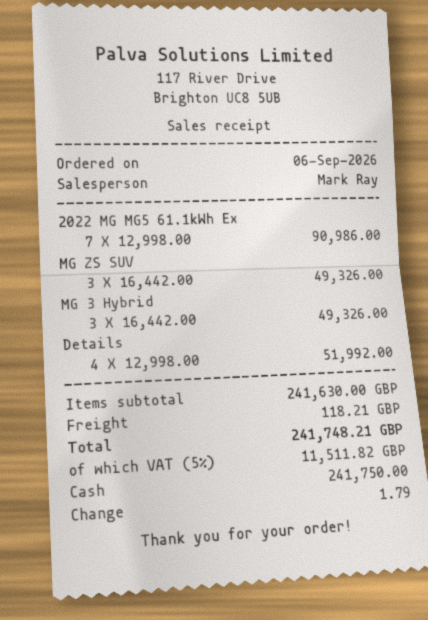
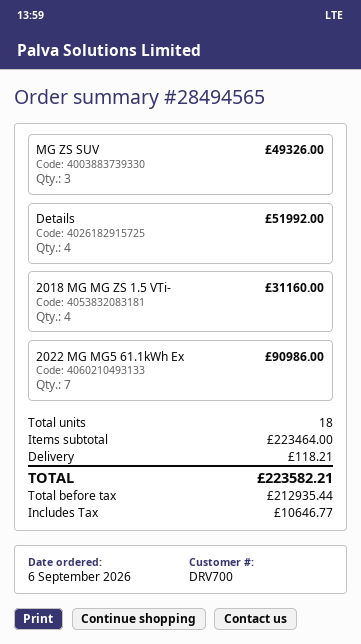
MG 3 Hybrid: 3 for 49326.00 -> none
2018 MG MG ZS 1.5 VTi-: none -> 4 for 31160.00
subtotal: 241630.00 -> 223464.00
tax: 11511.82 -> 10646.77
total: 241748.21 -> 223582.21

